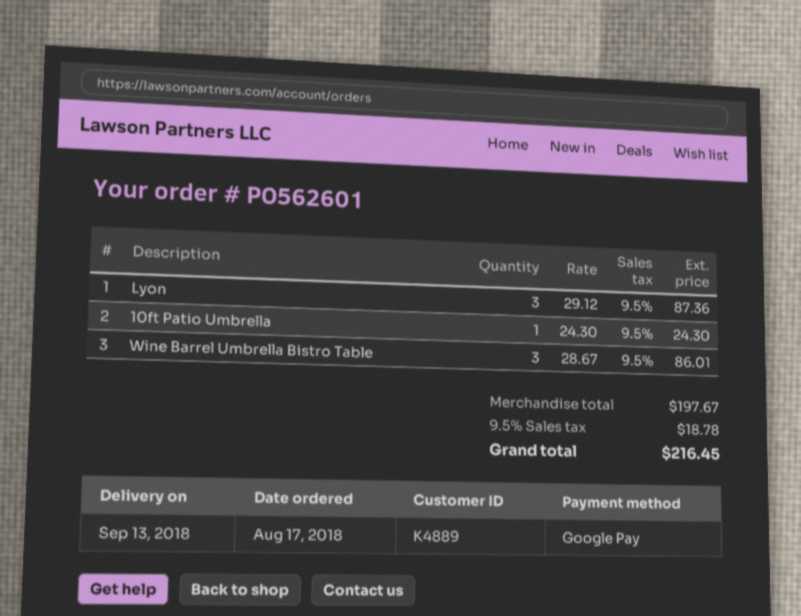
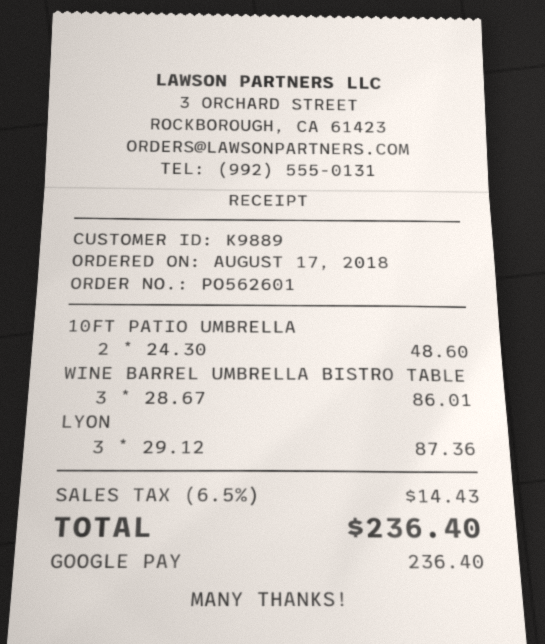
customer number: K4889 -> K9889
10ft Patio Umbrella: 1 x 24.30 = 24.30 -> 2 x 24.30 = 48.60
tax: 9.5% = 18.78 -> 6.5% = 14.43
total: 216.45 -> 236.40

